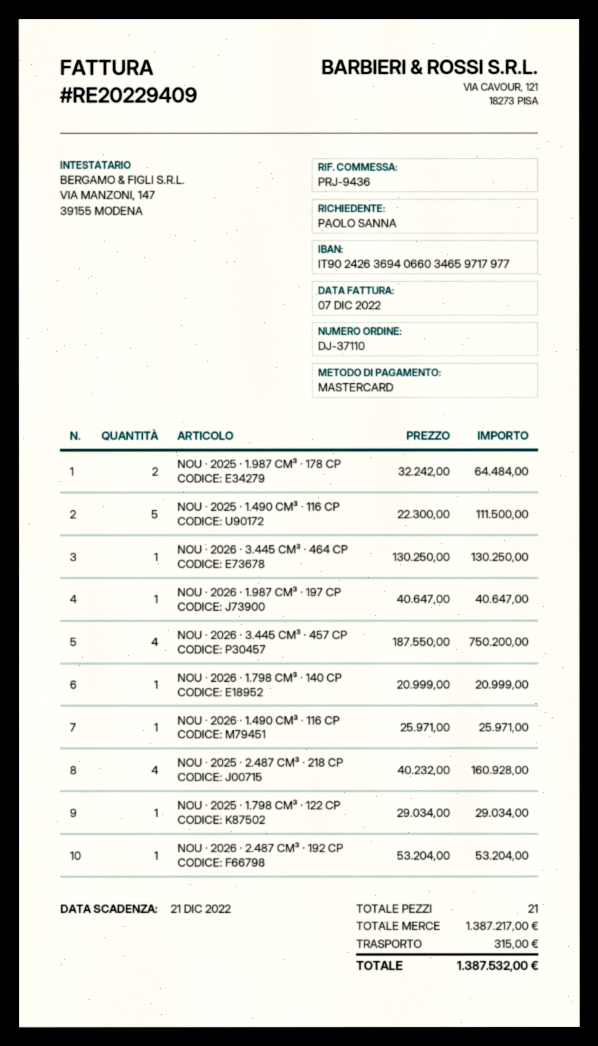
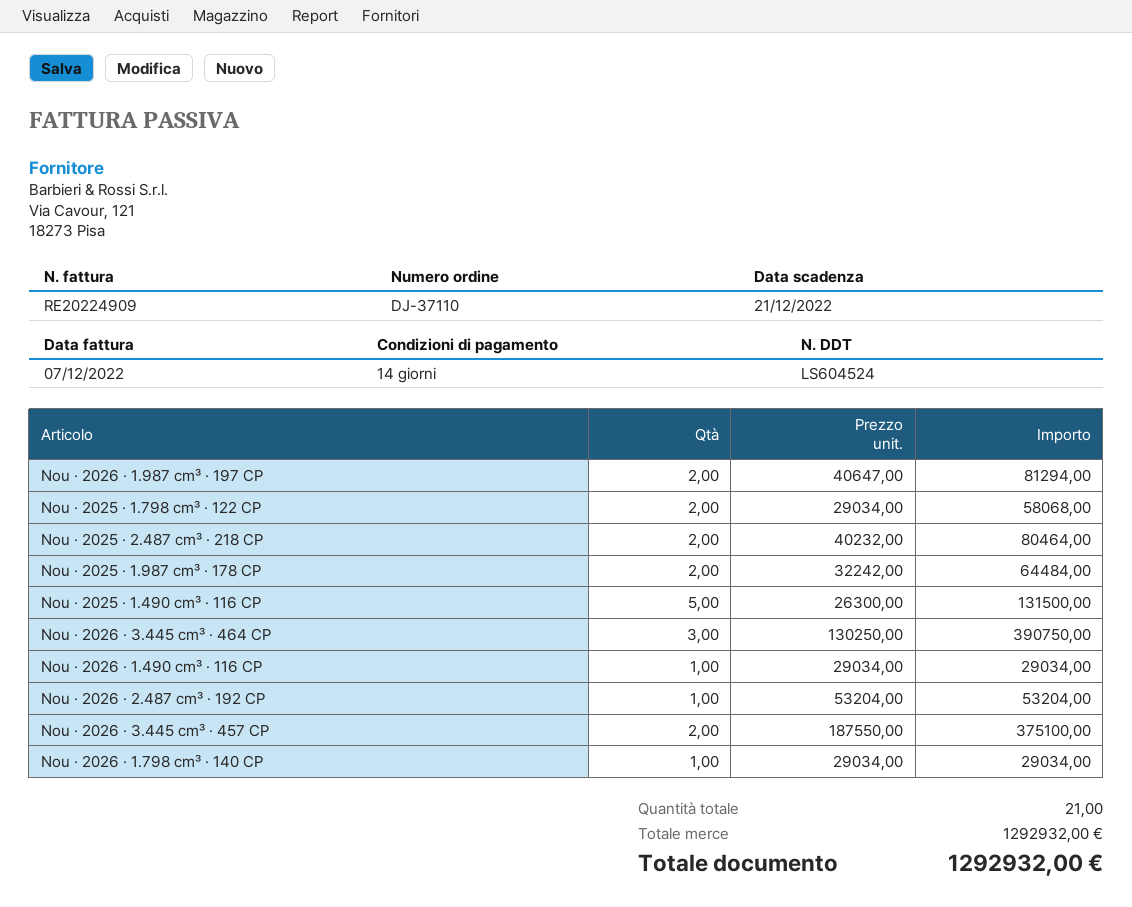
invoice number: RE20229409 -> RE20224909
NOU · 2025 · 1.490 CM³ · 116 CP: 5 x 22300.00 = 111500.00 -> 5 x 26300.00 = 131500.00
NOU · 2026 · 3.445 CM³ · 464 CP: 1 x 130250.00 = 130250.00 -> 3 x 130250.00 = 390750.00
NOU · 2026 · 1.987 CM³ · 197 CP: 1 x 40647.00 = 40647.00 -> 2 x 40647.00 = 81294.00
NOU · 2026 · 3.445 CM³ · 457 CP: 4 x 187550.00 = 750200.00 -> 2 x 187550.00 = 375100.00
NOU · 2026 · 1.798 CM³ · 140 CP: 1 x 20999.00 = 20999.00 -> 1 x 29034.00 = 29034.00
NOU · 2026 · 1.490 CM³ · 116 CP: 1 x 25971.00 = 25971.00 -> 1 x 29034.00 = 29034.00
NOU · 2025 · 2.487 CM³ · 218 CP: 4 x 40232.00 = 160928.00 -> 2 x 40232.00 = 80464.00
NOU · 2025 · 1.798 CM³ · 122 CP: 1 x 29034.00 = 29034.00 -> 2 x 29034.00 = 58068.00
subtotal: 1387217.00 -> 1292932.00
shipping: 315.00 -> none
total: 1387532.00 -> 1292932.00

